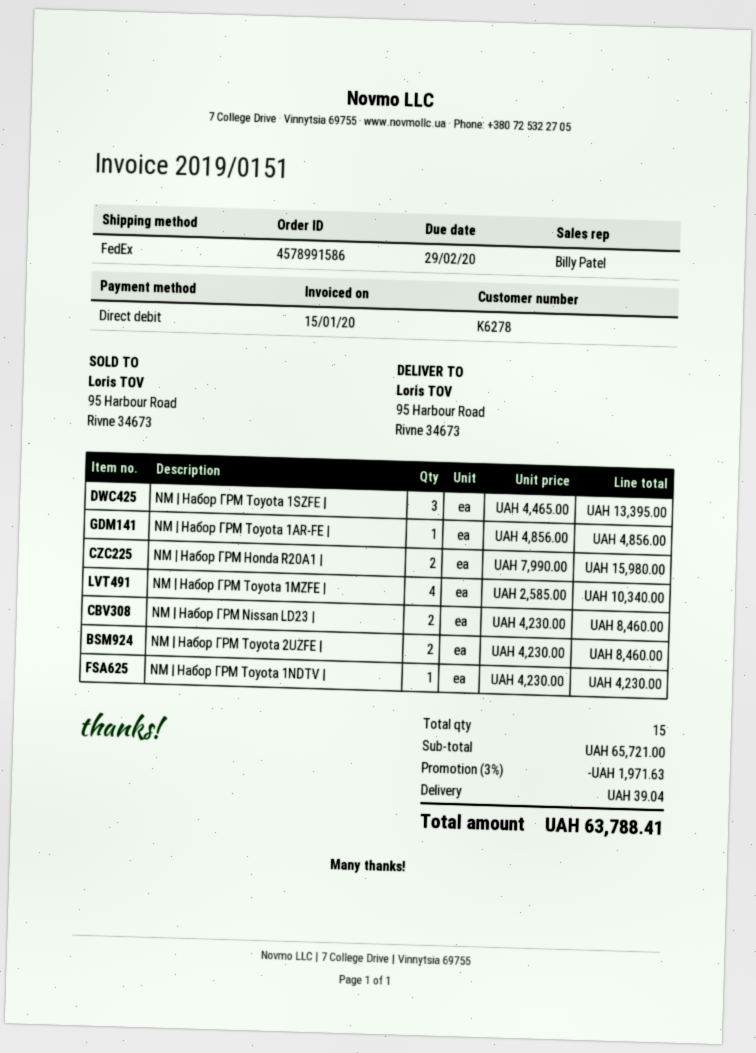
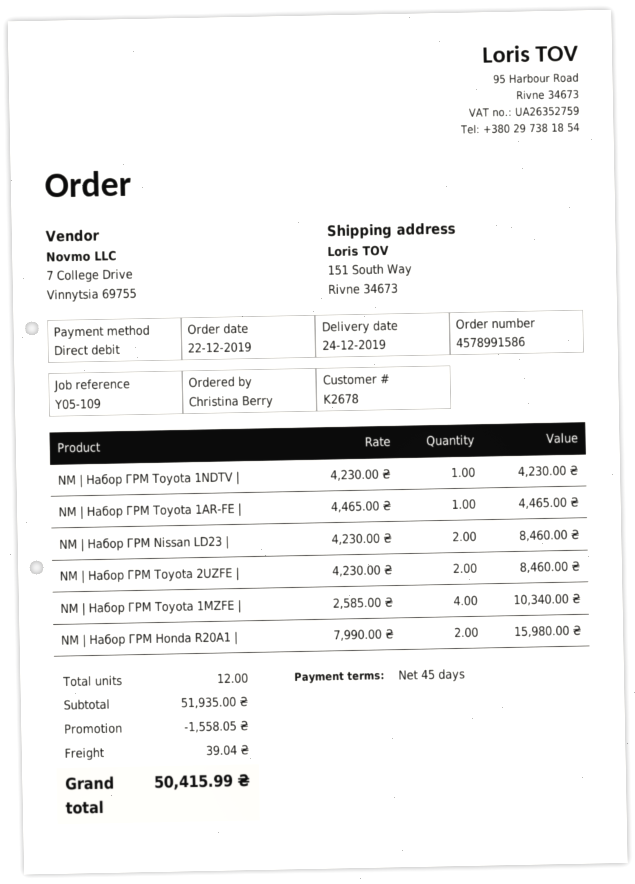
customer number: K6278 -> K2678
ship to: 95 Harbour Road, Rivne 34673 -> 151 South Way, Rivne 34673
NM | Набор ГРМ Toyota 1SZFE |: 3 x 4465.00 = 13395.00 -> none
NM | Набор ГРМ Toyota 1AR-FE |: 1 x 4856.00 = 4856.00 -> 1 x 4465.00 = 4465.00
total quantity: 15 -> 12
subtotal: 65721.00 -> 51935.00
discount: 1971.63 -> 1558.05
total: 63788.41 -> 50415.99

